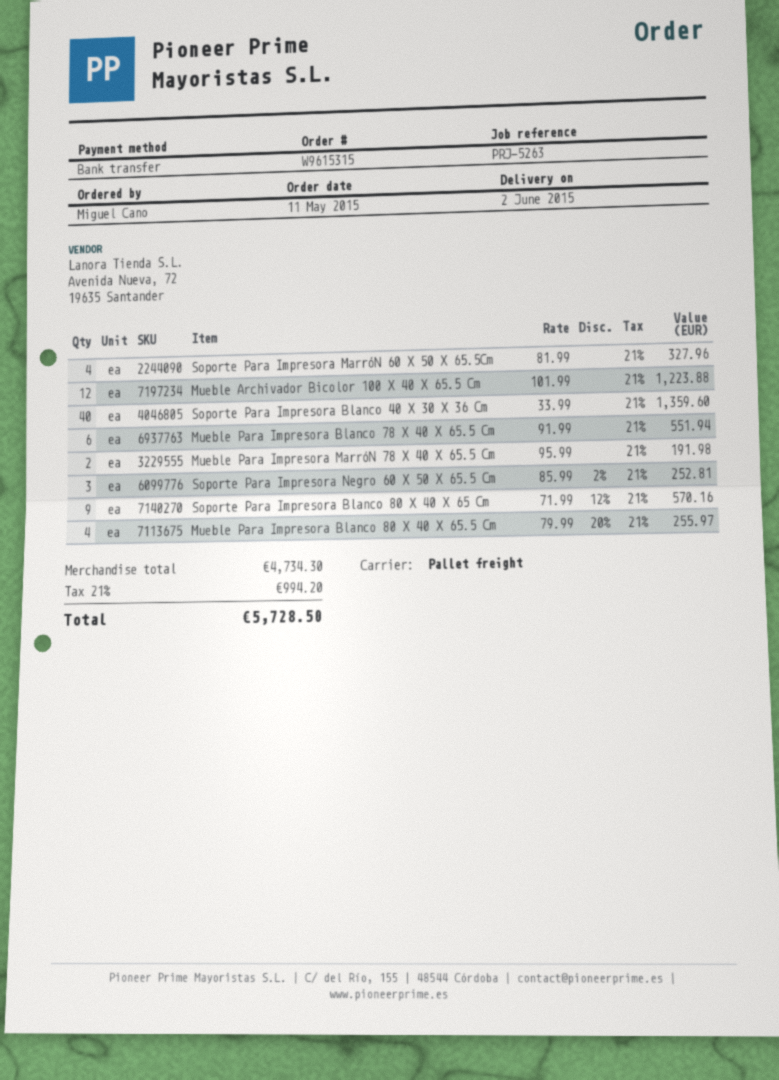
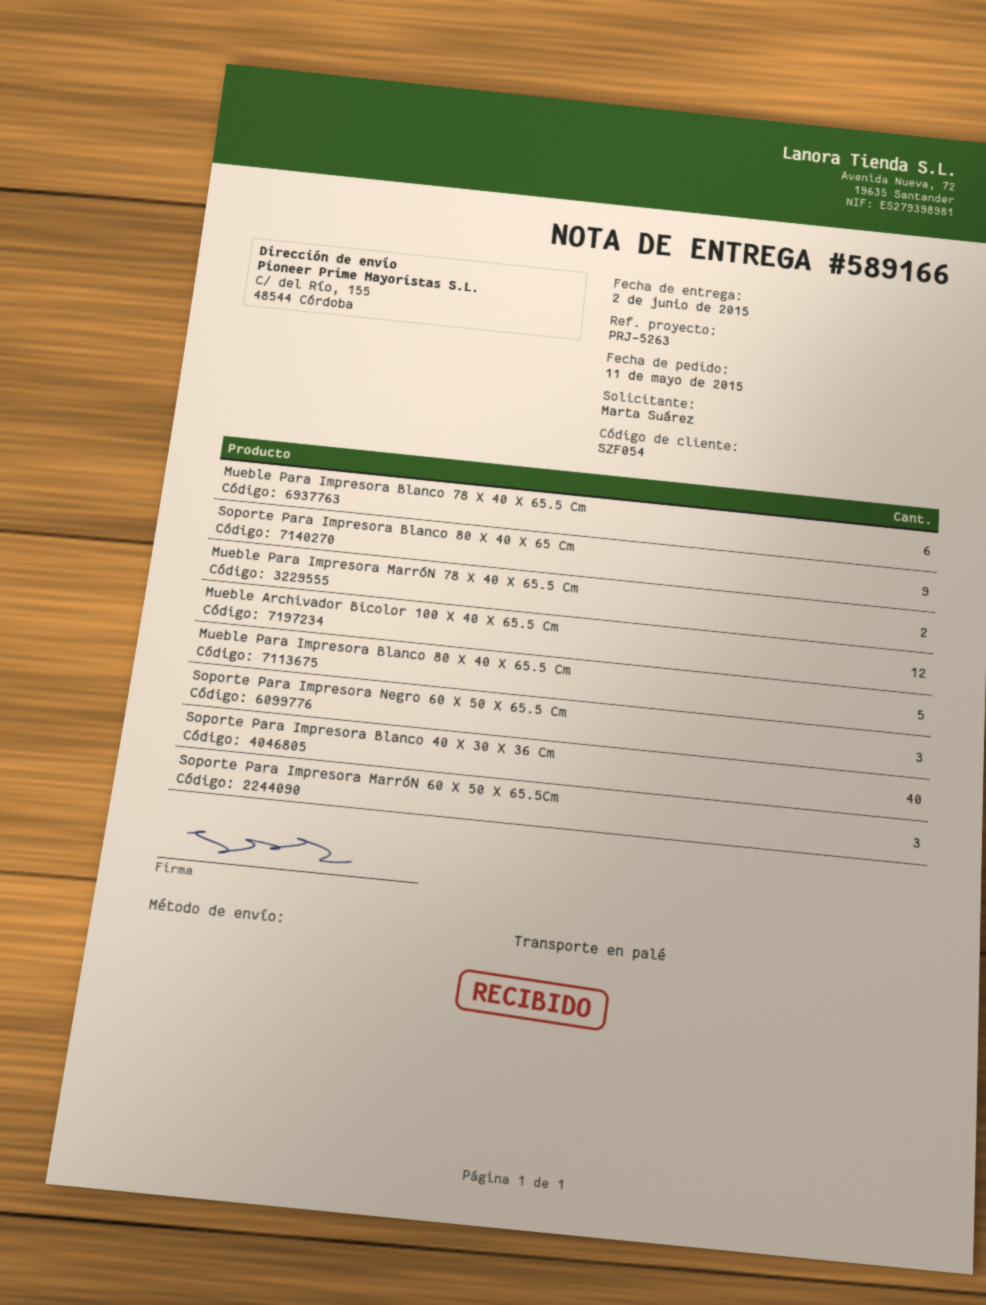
ordered by: Miguel Cano -> Marta Suárez
Soporte Para Impresora MarróN 60 X 50 X 65.5Cm: 4 -> 3
Mueble Para Impresora Blanco 80 X 40 X 65.5 Cm: 4 -> 5

